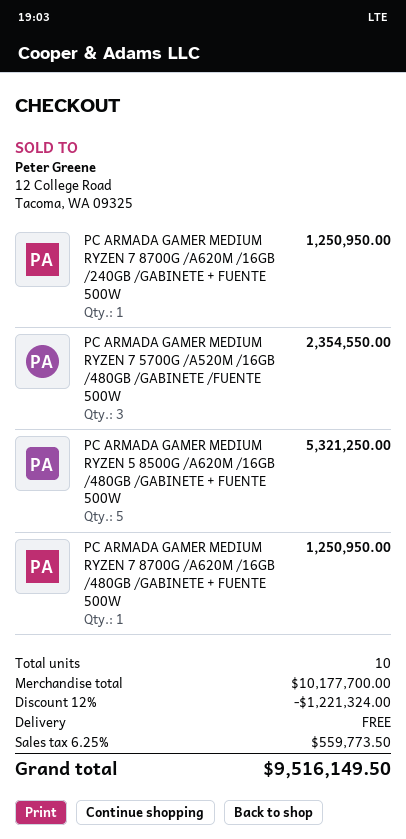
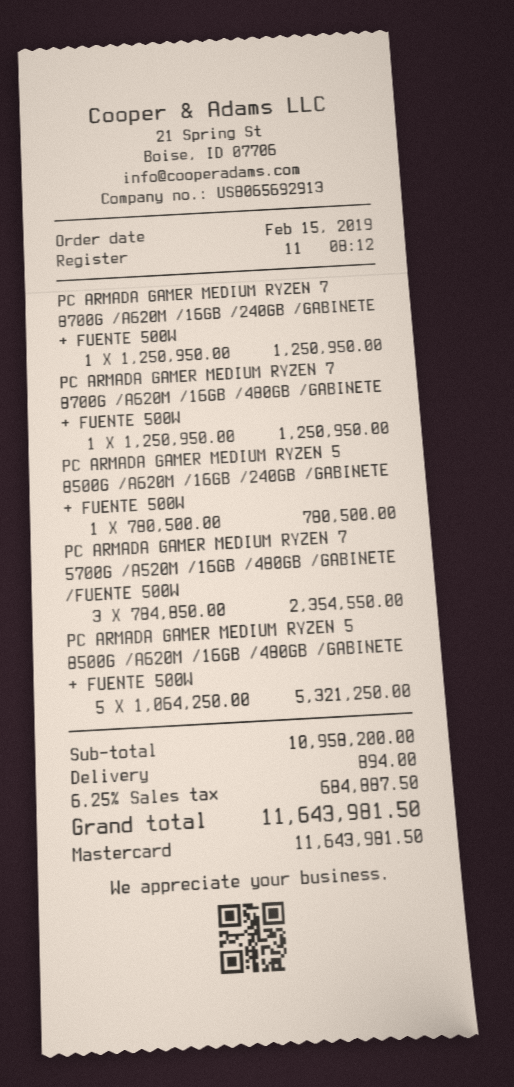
PC ARMADA GAMER MEDIUM RYZEN 5 8500G /A620M /16GB /240GB /GABINETE + FUENTE 500W: none -> 1 for 780500.00
subtotal: 10177700.00 -> 10958200.00
discount: 12% = 1221324.00 -> none
shipping: 0.00 -> 894.00
tax: 6.25% = 559773.50 -> 6.25% = 684887.50
total: 9516149.50 -> 11643981.50

